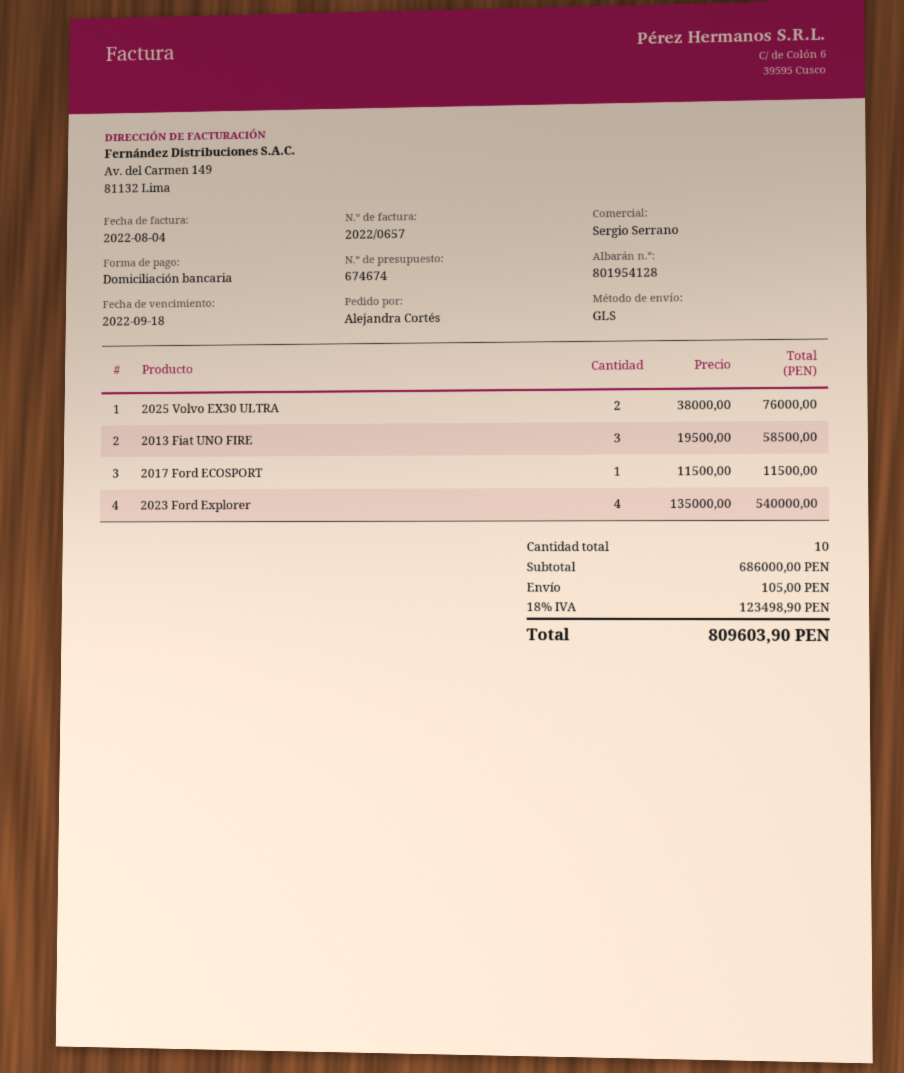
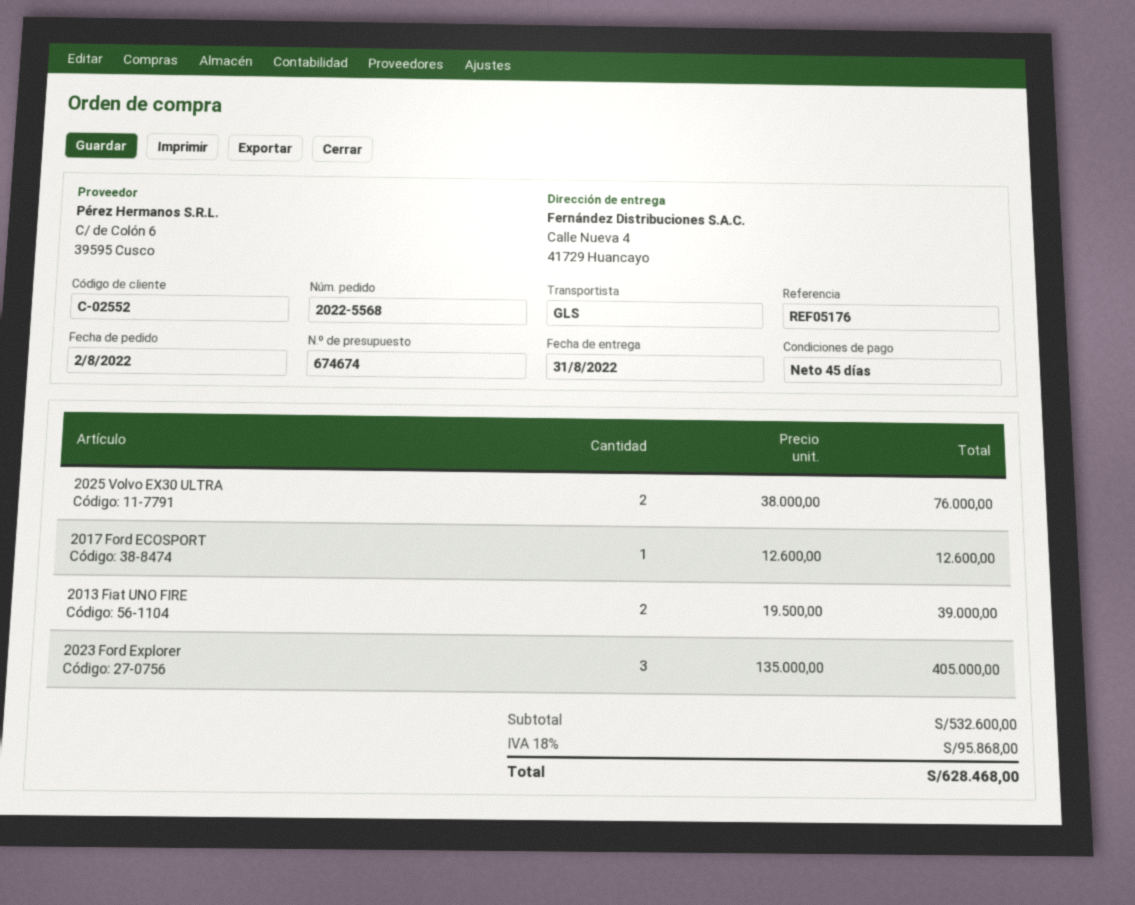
2013 Fiat UNO FIRE: 3 x 19500.00 = 58500.00 -> 2 x 19500.00 = 39000.00
2017 Ford ECOSPORT: 1 x 11500.00 = 11500.00 -> 1 x 12600.00 = 12600.00
2023 Ford Explorer: 4 x 135000.00 = 540000.00 -> 3 x 135000.00 = 405000.00
subtotal: 686000.00 -> 532600.00
shipping: 105.00 -> none
tax: 18% = 123498.90 -> 18% = 95868.00
total: 809603.90 -> 628468.00

